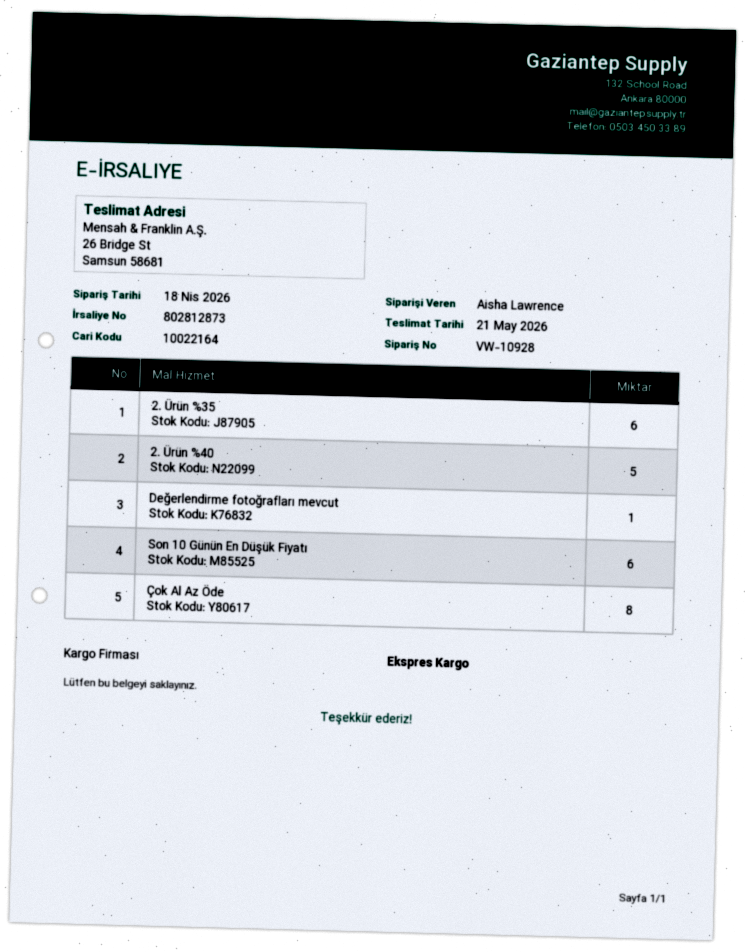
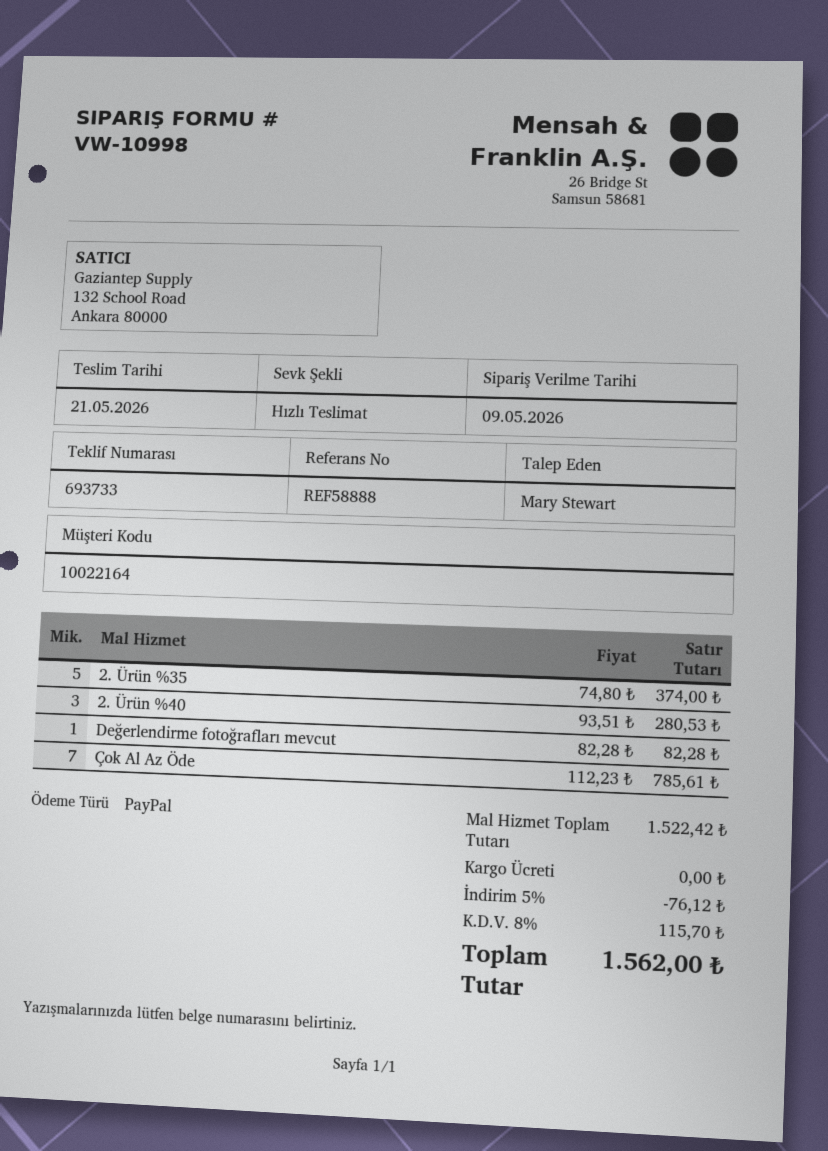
order number: VW-10928 -> VW-10998
order date: 2026-04-18 -> 2026-05-09
ordered by: Aisha Lawrence -> Mary Stewart
2. Ürün %35: 6 -> 5
2. Ürün %40: 5 -> 3
Son 10 Günün En Düşük Fiyatı: 6 -> none
Çok Al Az Öde: 8 -> 7

